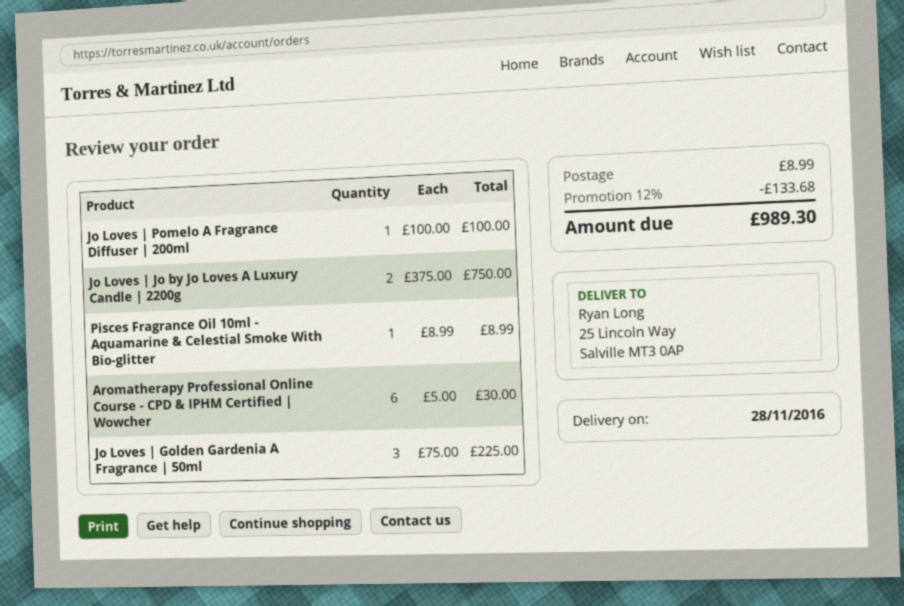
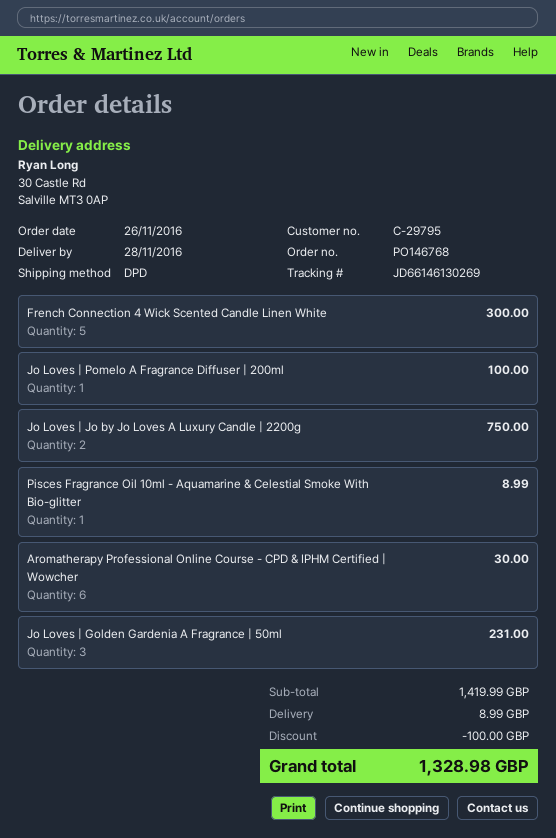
ship to: 25 Lincoln Way, Salville MT3 0AP -> 30 Castle Rd, Salville MT3 0AP
Jo Loves | Golden Gardenia A Fragrance | 50ml: 3 for 225.00 -> 3 for 231.00
French Connection 4 Wick Scented Candle Linen White: none -> 5 for 300.00
discount: 133.68 -> 100.00
total: 989.30 -> 1328.98

